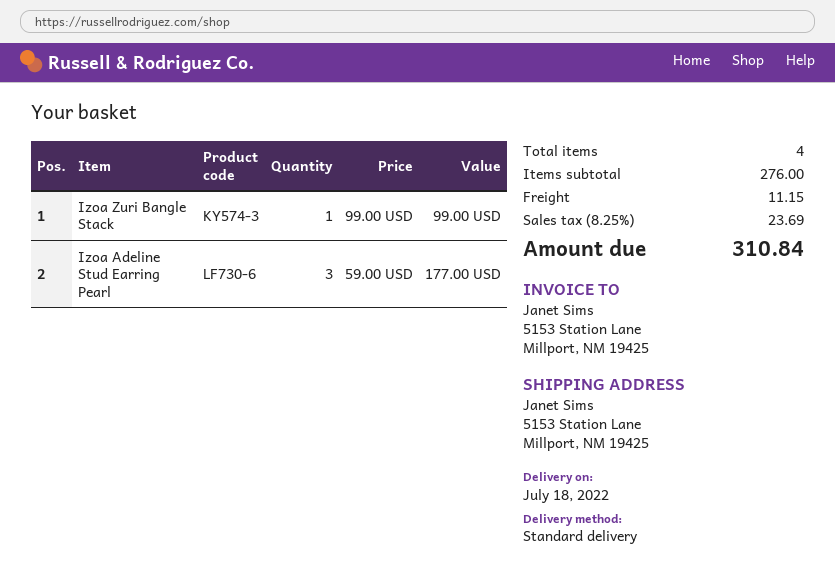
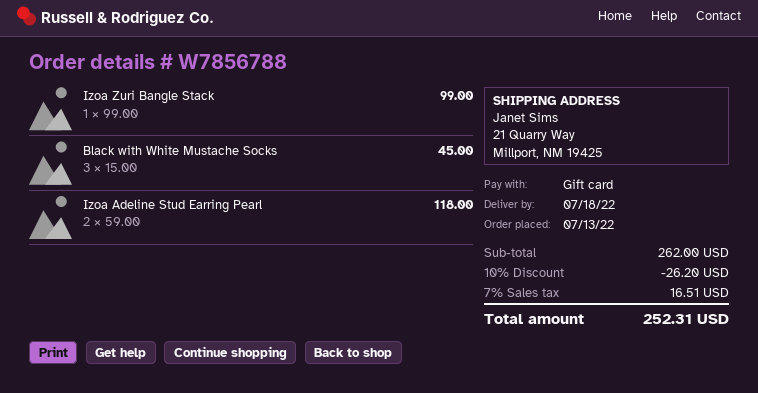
ship to: 5153 Station Lane, Millport, NM 19425 -> 21 Quarry Way, Millport, NM 19425
Izoa Adeline Stud Earring Pearl: 3 x 59.00 = 177.00 -> 2 x 59.00 = 118.00
Black with White Mustache Socks: none -> 3 x 15.00 = 45.00
subtotal: 276.00 -> 262.00
discount: none -> 10% = 26.20
shipping: 11.15 -> none
tax: 8.25% = 23.69 -> 7% = 16.51
total: 310.84 -> 252.31

